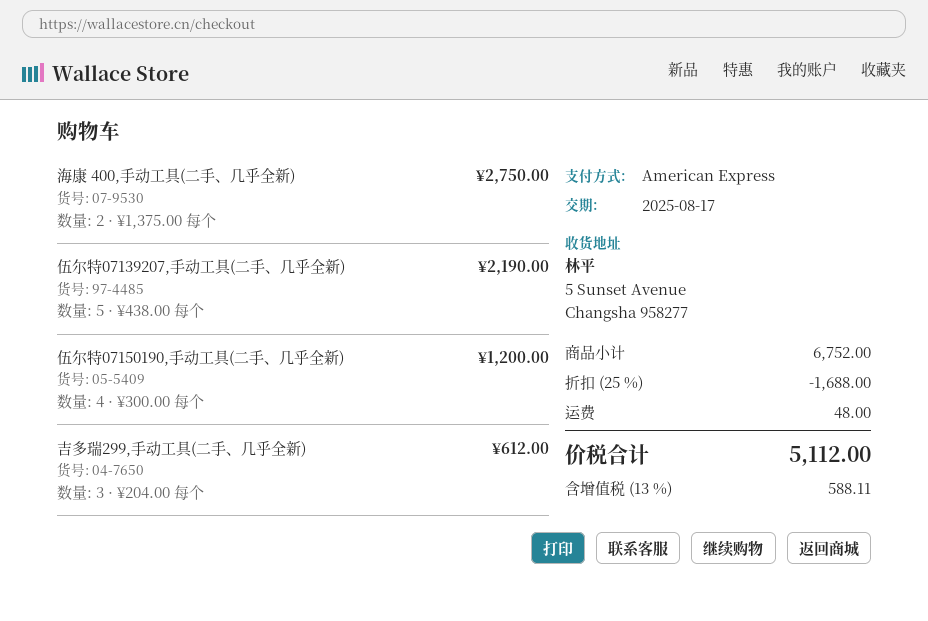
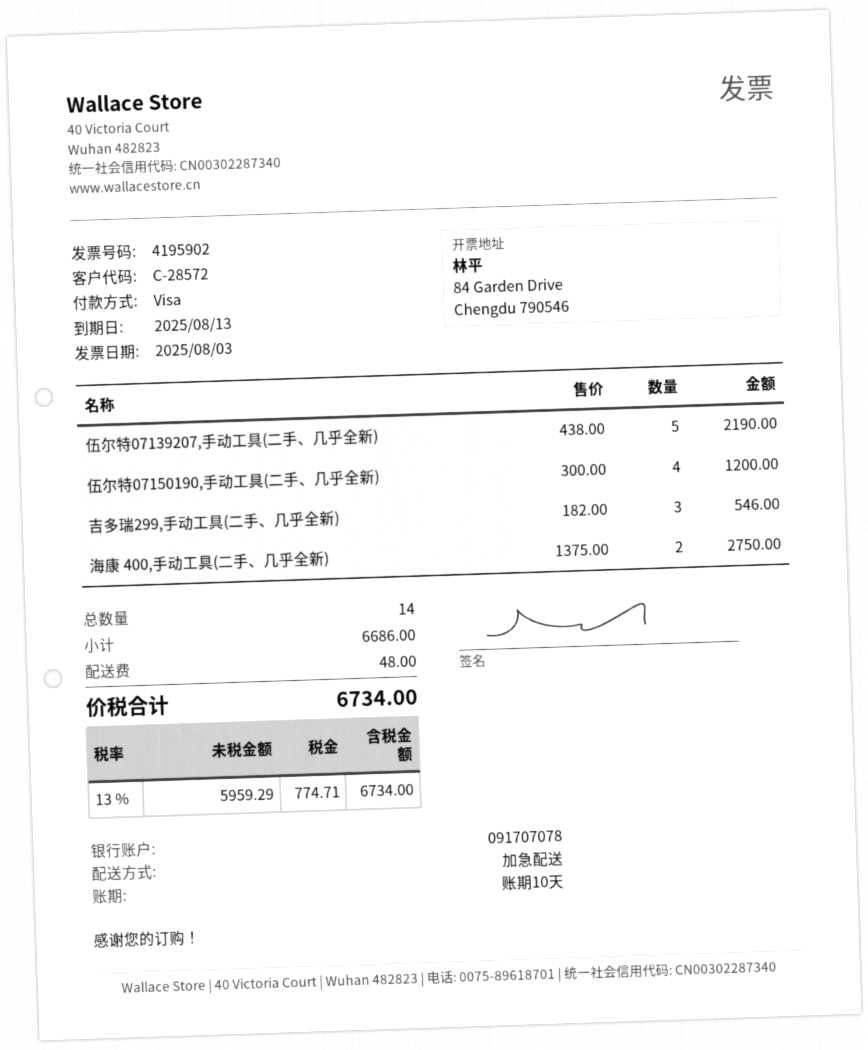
payment method: American Express -> Visa
吉多瑞299,手动工具(二手、几乎全新): 3 x 204.00 = 612.00 -> 3 x 182.00 = 546.00
subtotal: 6752.00 -> 6686.00
discount: 25% = 1688.00 -> none
tax: 13% = 588.11 -> 13% = 774.71
total: 5112.00 -> 6734.00

